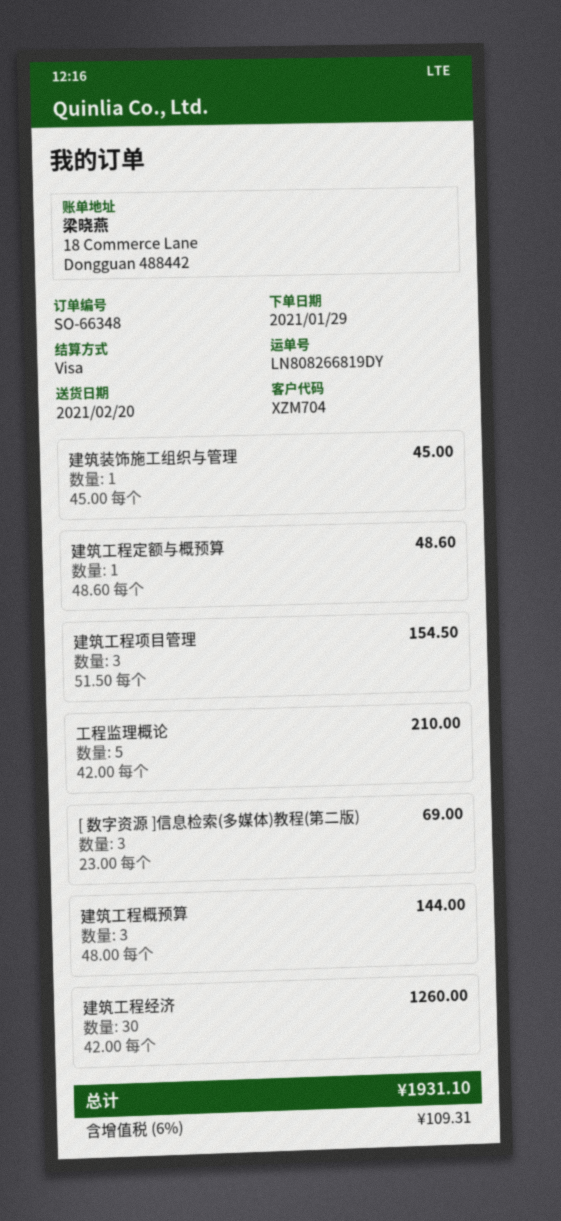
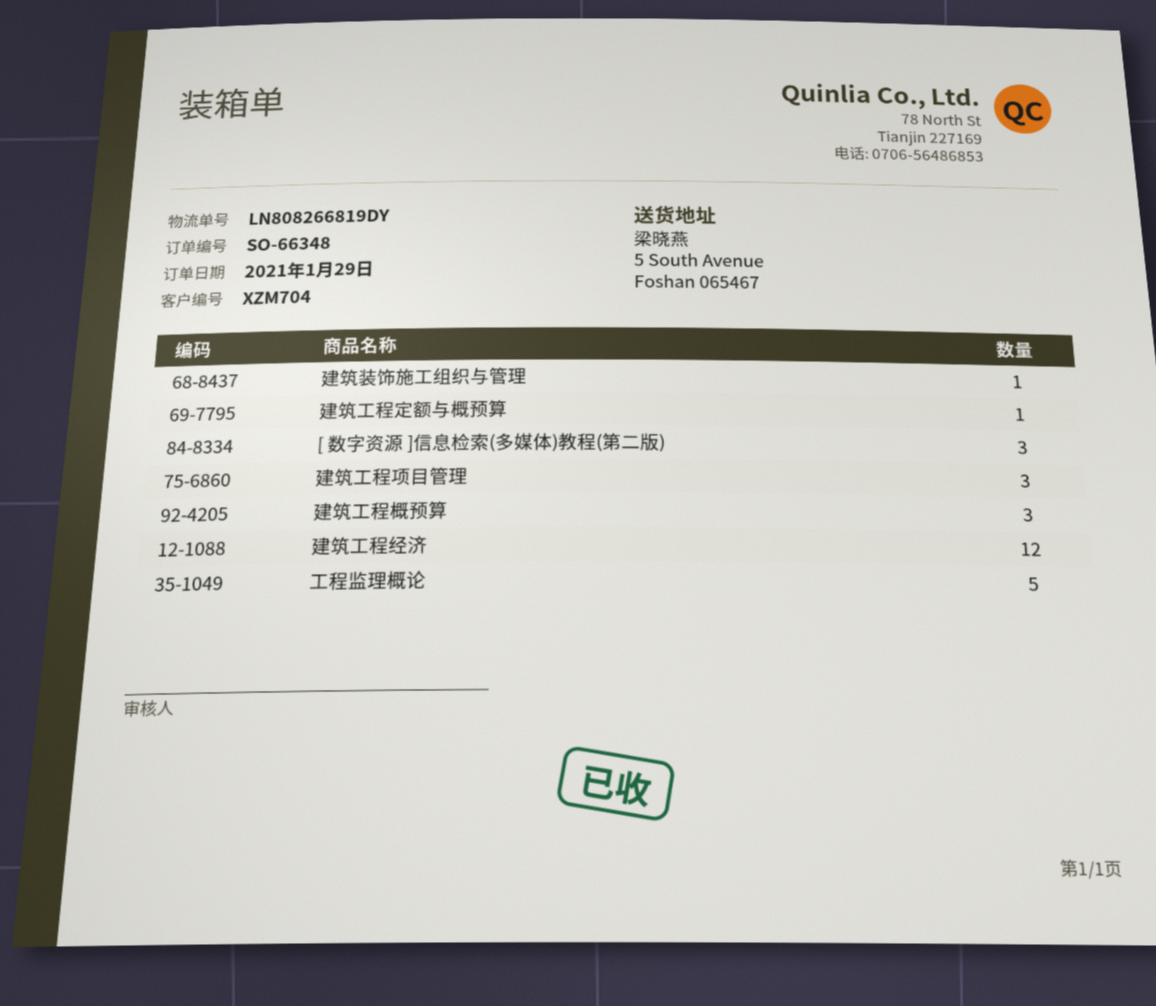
建筑工程经济: 30 -> 12

